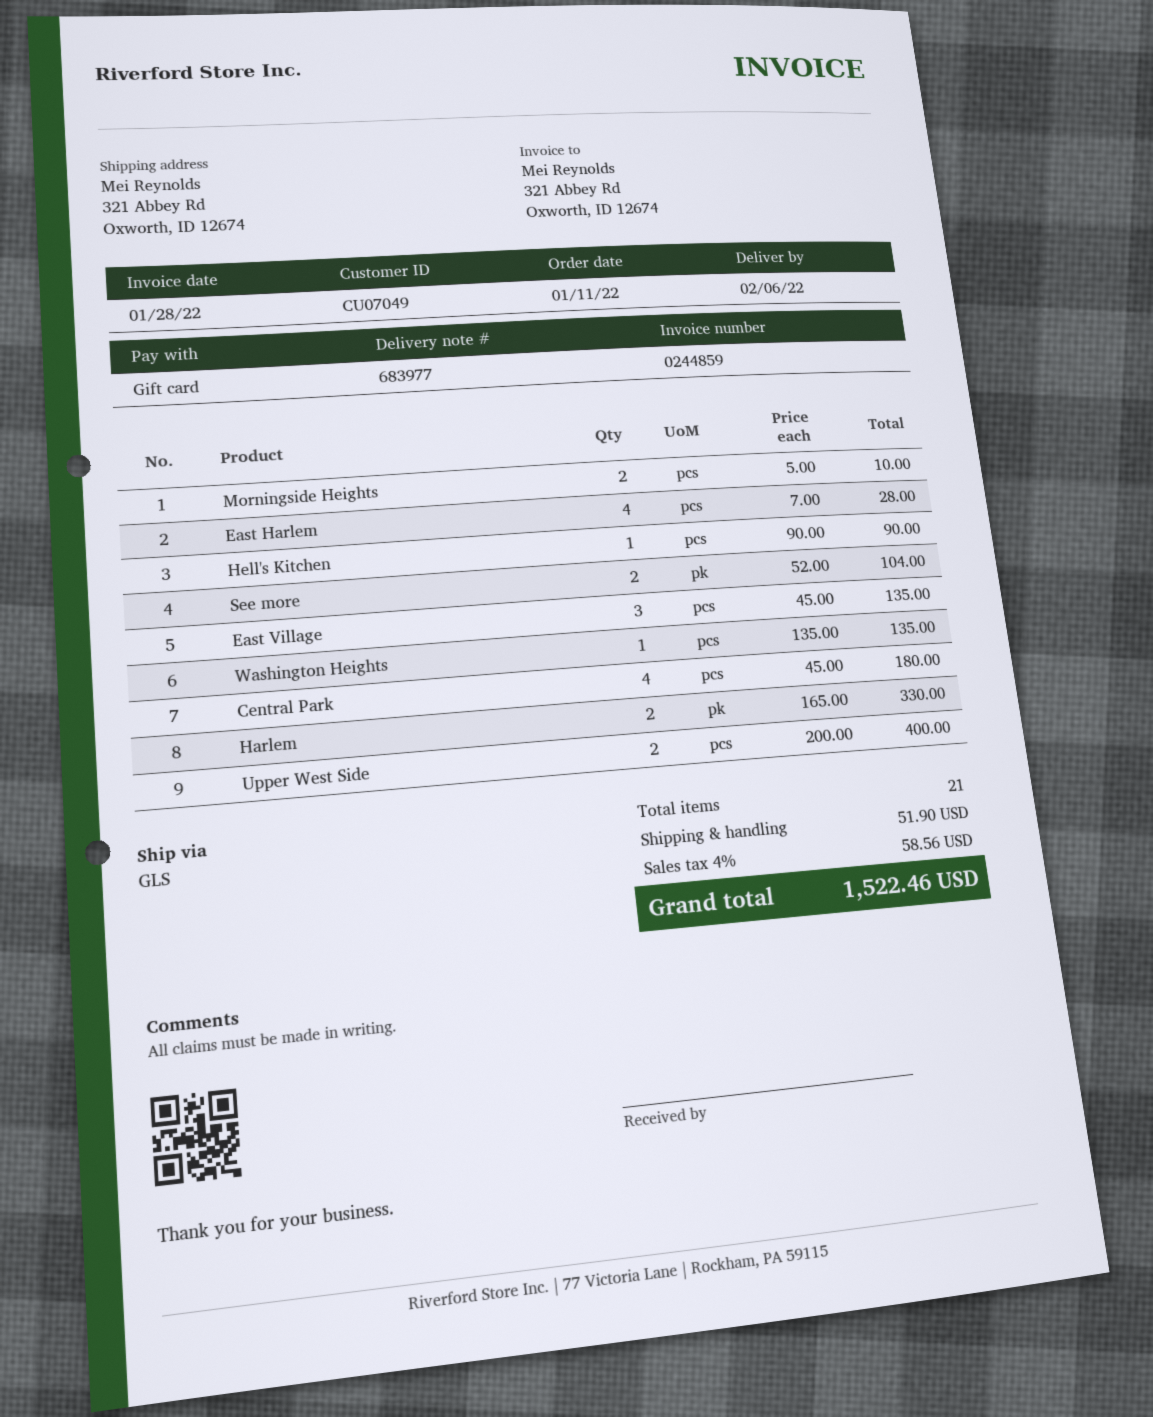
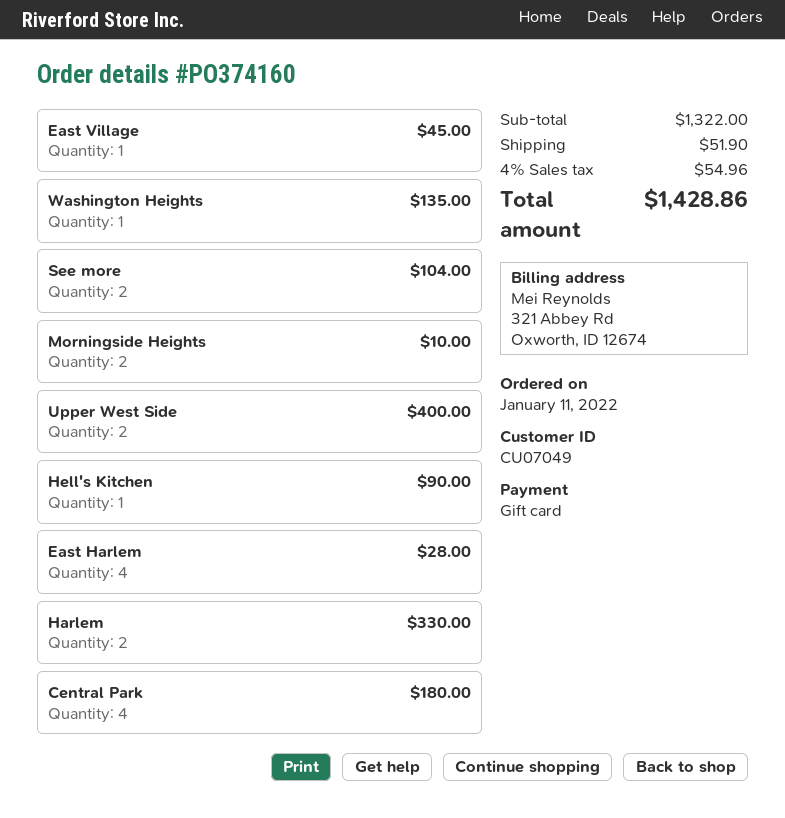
East Village: 3 for 135.00 -> 1 for 45.00
tax: 4% = 58.56 -> 4% = 54.96
total: 1522.46 -> 1428.86

